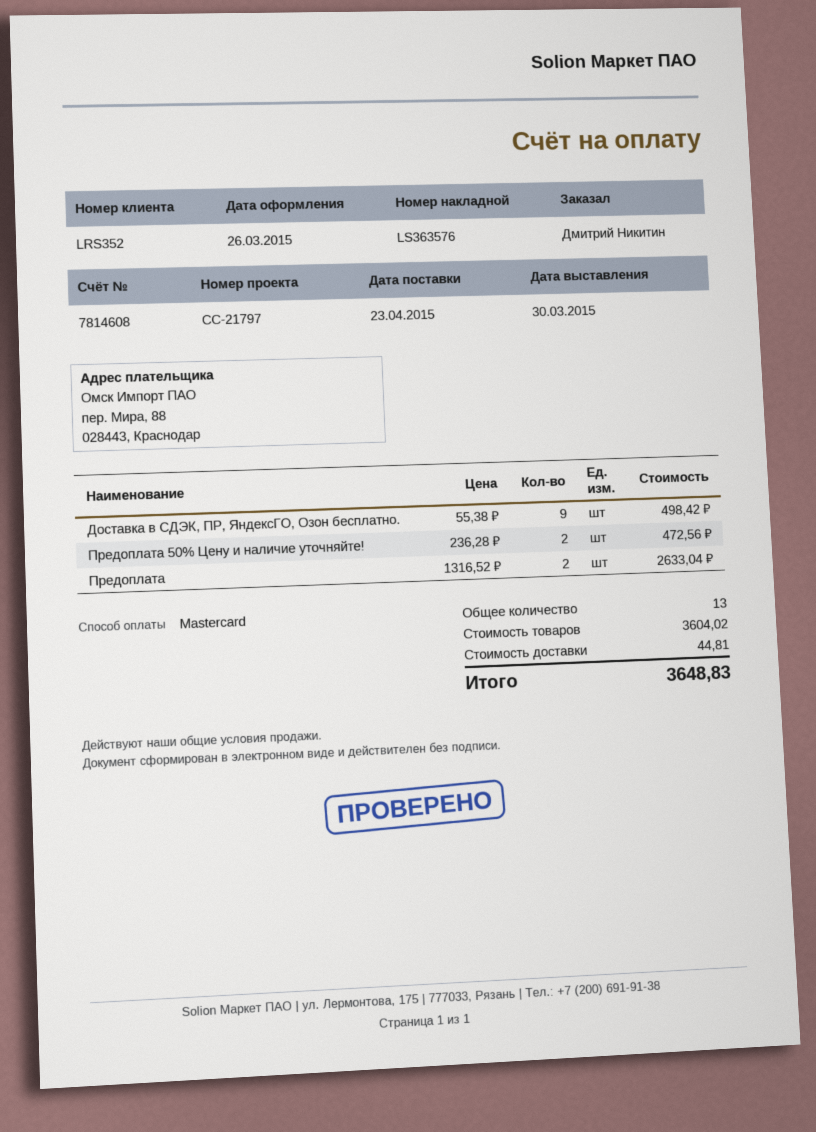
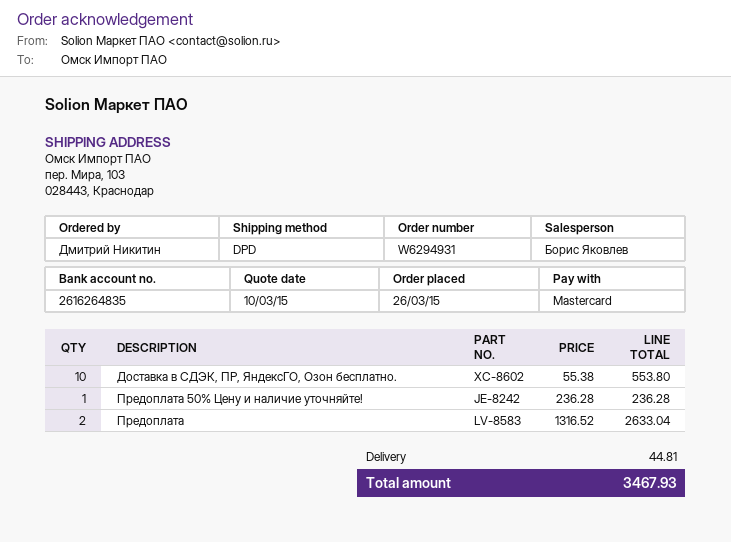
Доставка в СДЭК, ПР, ЯндексГО, Озон бесплатно.: 9 x 55.38 = 498.42 -> 10 x 55.38 = 553.80
Предоплата 50% Цену и наличие уточняйте!: 2 x 236.28 = 472.56 -> 1 x 236.28 = 236.28
total: 3648.83 -> 3467.93

